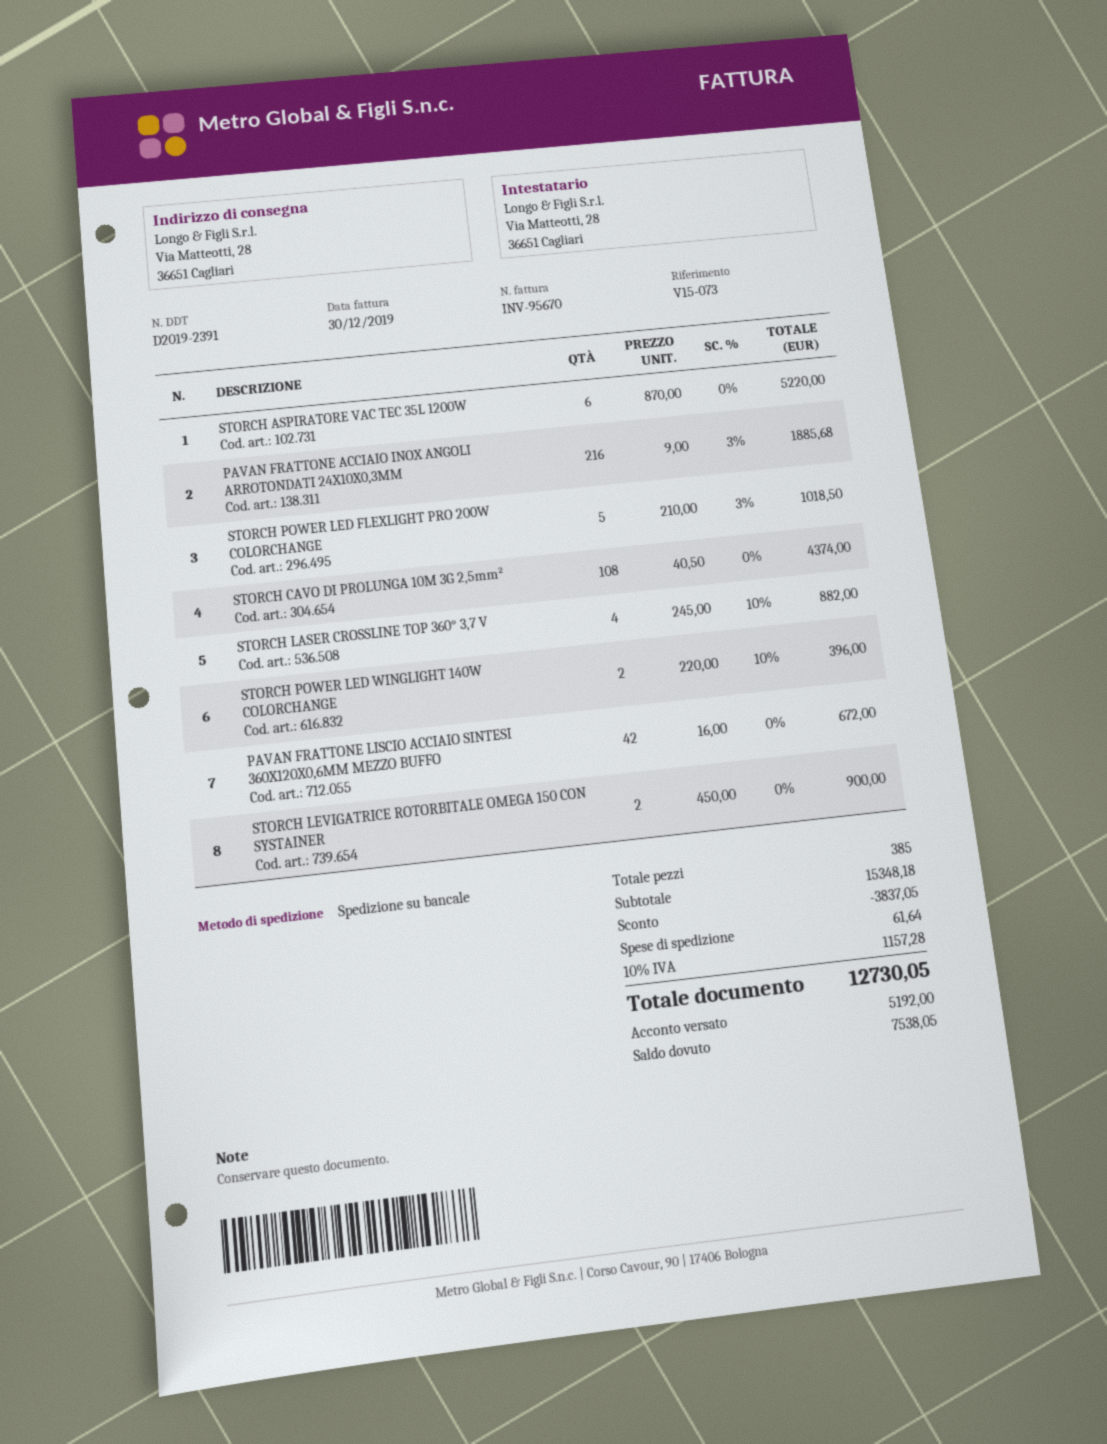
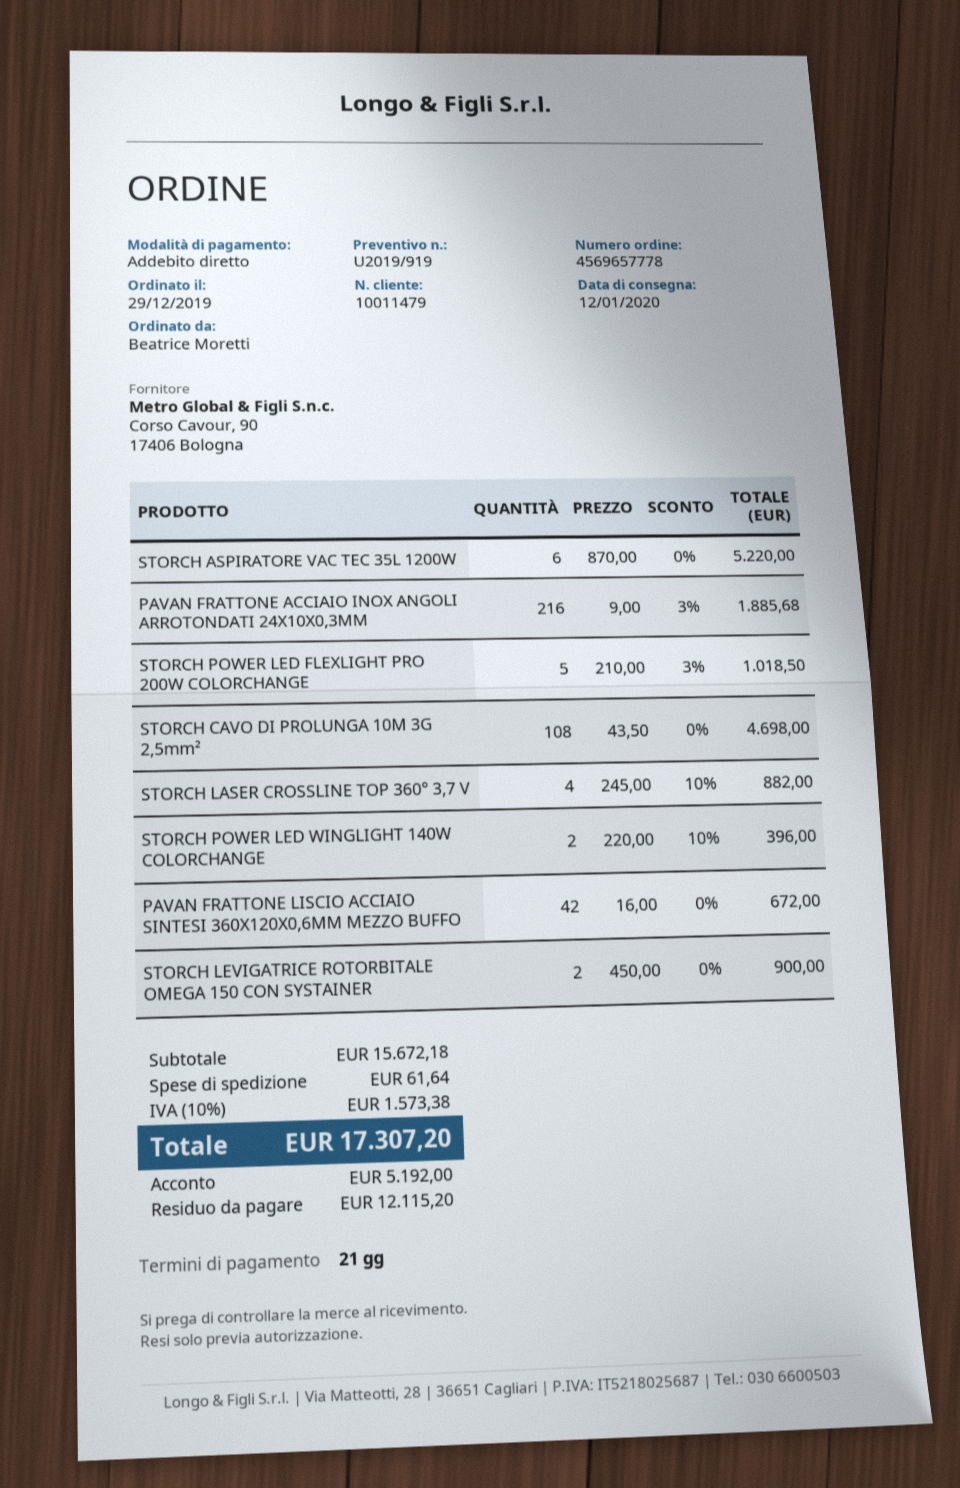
STORCH CAVO DI PROLUNGA 10M 3G 2,5mm²: 108 x 40.50 = 4374.00 -> 108 x 43.50 = 4698.00
subtotal: 15348.18 -> 15672.18
discount: 3837.05 -> none
tax: 10% = 1157.28 -> 10% = 1573.38
total: 12730.05 -> 17307.20
balance: 7538.05 -> 12115.20

